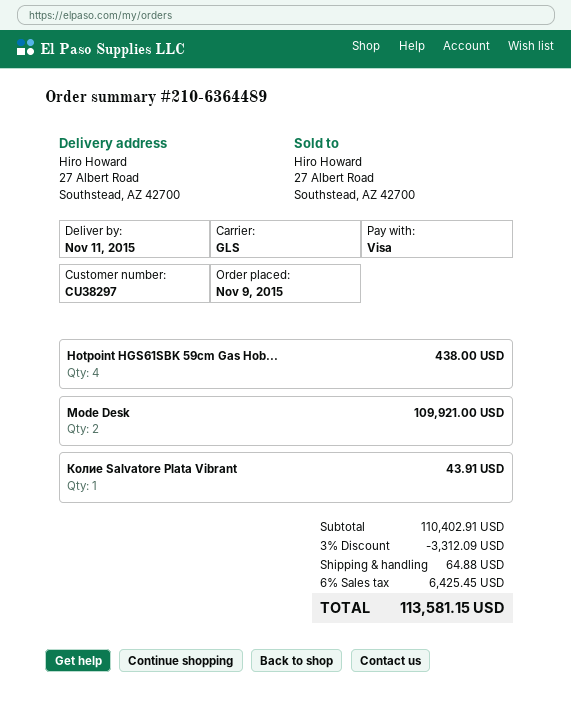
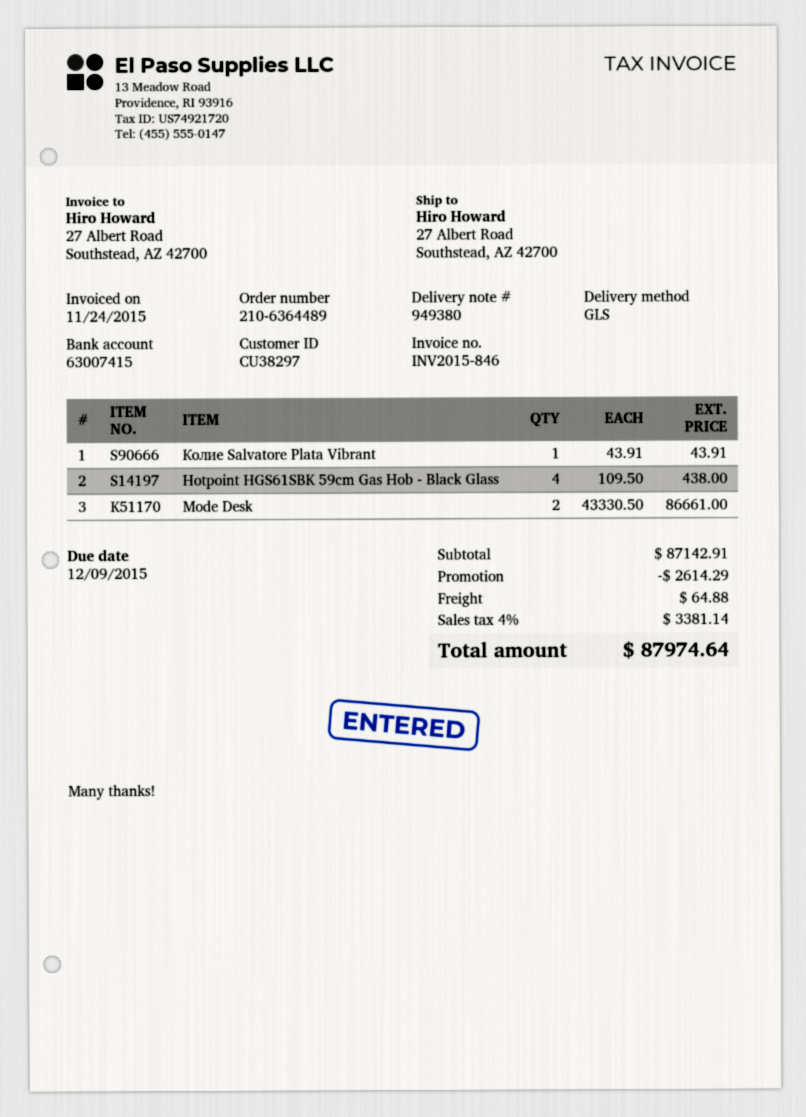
Mode Desk: 2 for 109921.00 -> 2 for 86661.00
subtotal: 110402.91 -> 87142.91
discount: 3312.09 -> 2614.29
tax: 6% = 6425.45 -> 4% = 3381.14
total: 113581.15 -> 87974.64

